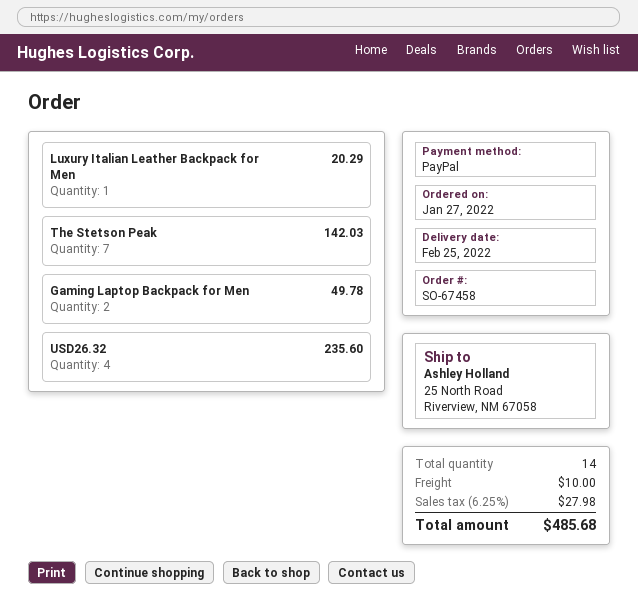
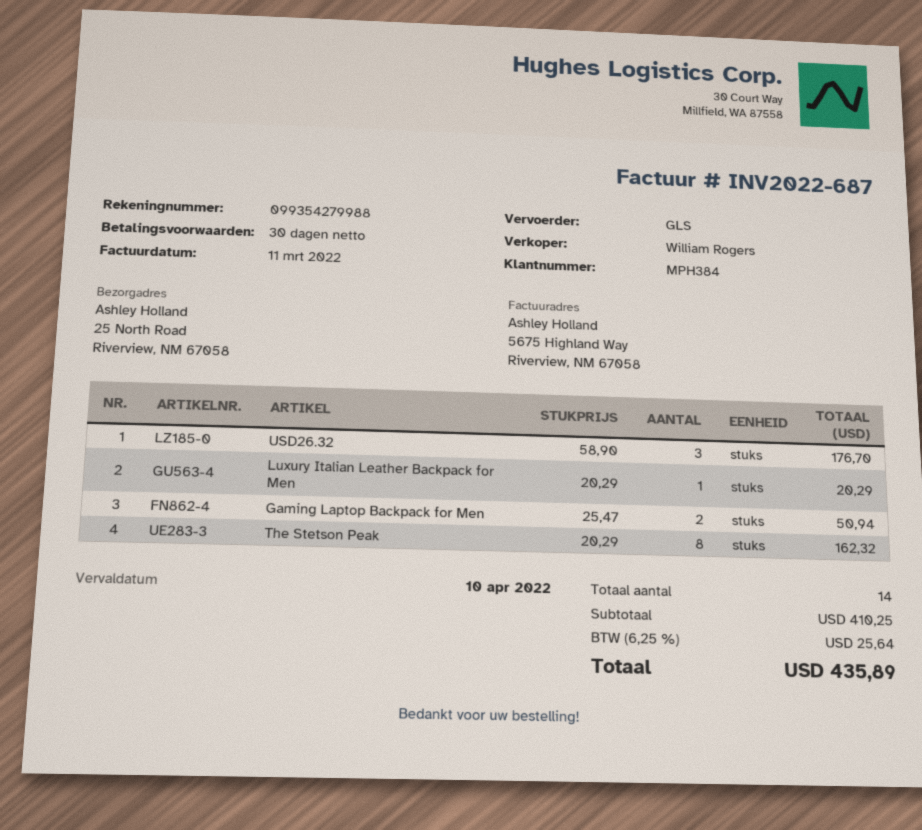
The Stetson Peak: 7 for 142.03 -> 8 for 162.32
Gaming Laptop Backpack for Men: 2 for 49.78 -> 2 for 50.94
USD26.32: 4 for 235.60 -> 3 for 176.70
shipping: 10.00 -> none
tax: 6.25% = 27.98 -> 6.25% = 25.64
total: 485.68 -> 435.89

